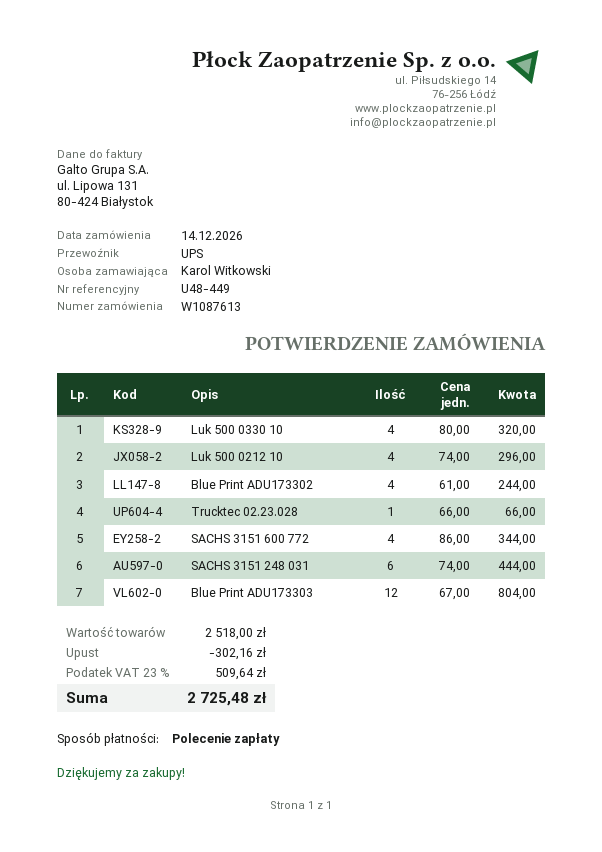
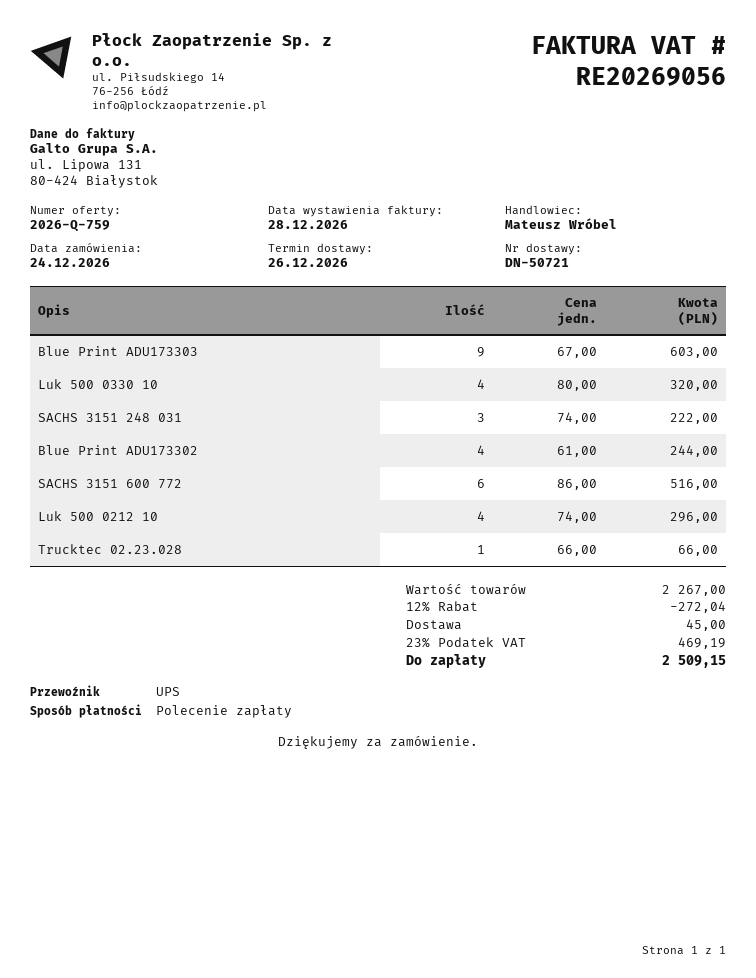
order date: 2026-12-14 -> 2026-12-24
SACHS 3151 600 772: 4 x 86.00 = 344.00 -> 6 x 86.00 = 516.00
SACHS 3151 248 031: 6 x 74.00 = 444.00 -> 3 x 74.00 = 222.00
Blue Print ADU173303: 12 x 67.00 = 804.00 -> 9 x 67.00 = 603.00
subtotal: 2518.00 -> 2267.00
discount: 302.16 -> 272.04
shipping: none -> 45.00
tax: 23% = 509.64 -> 23% = 469.19
total: 2725.48 -> 2509.15

